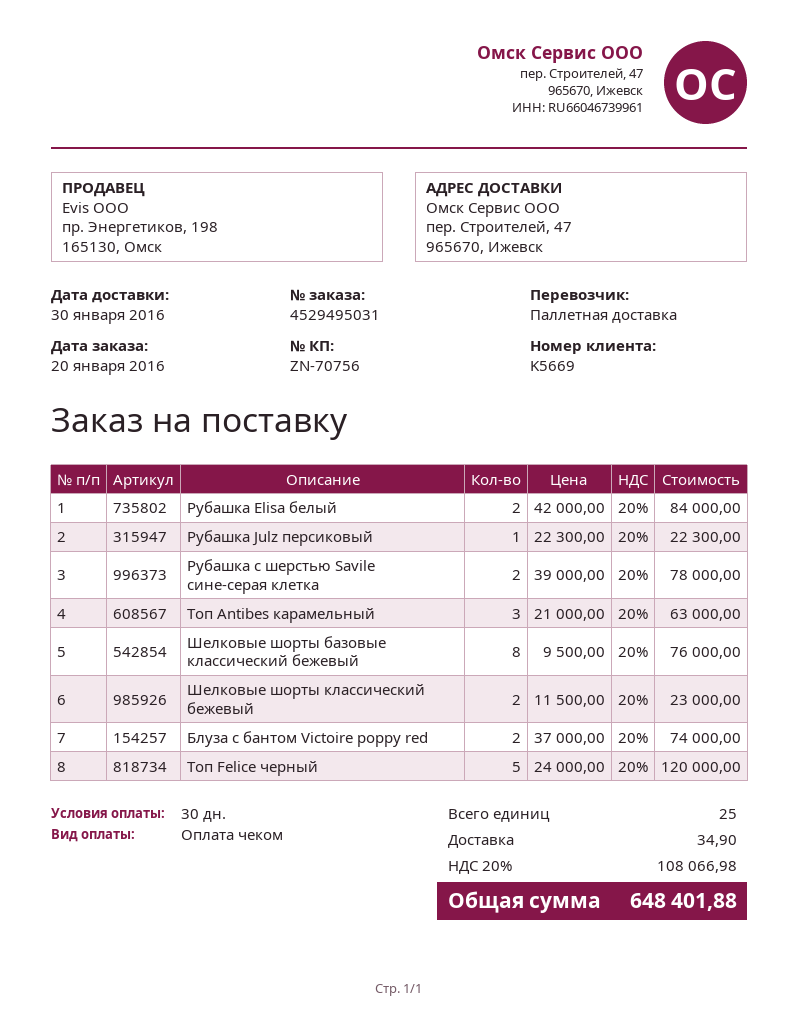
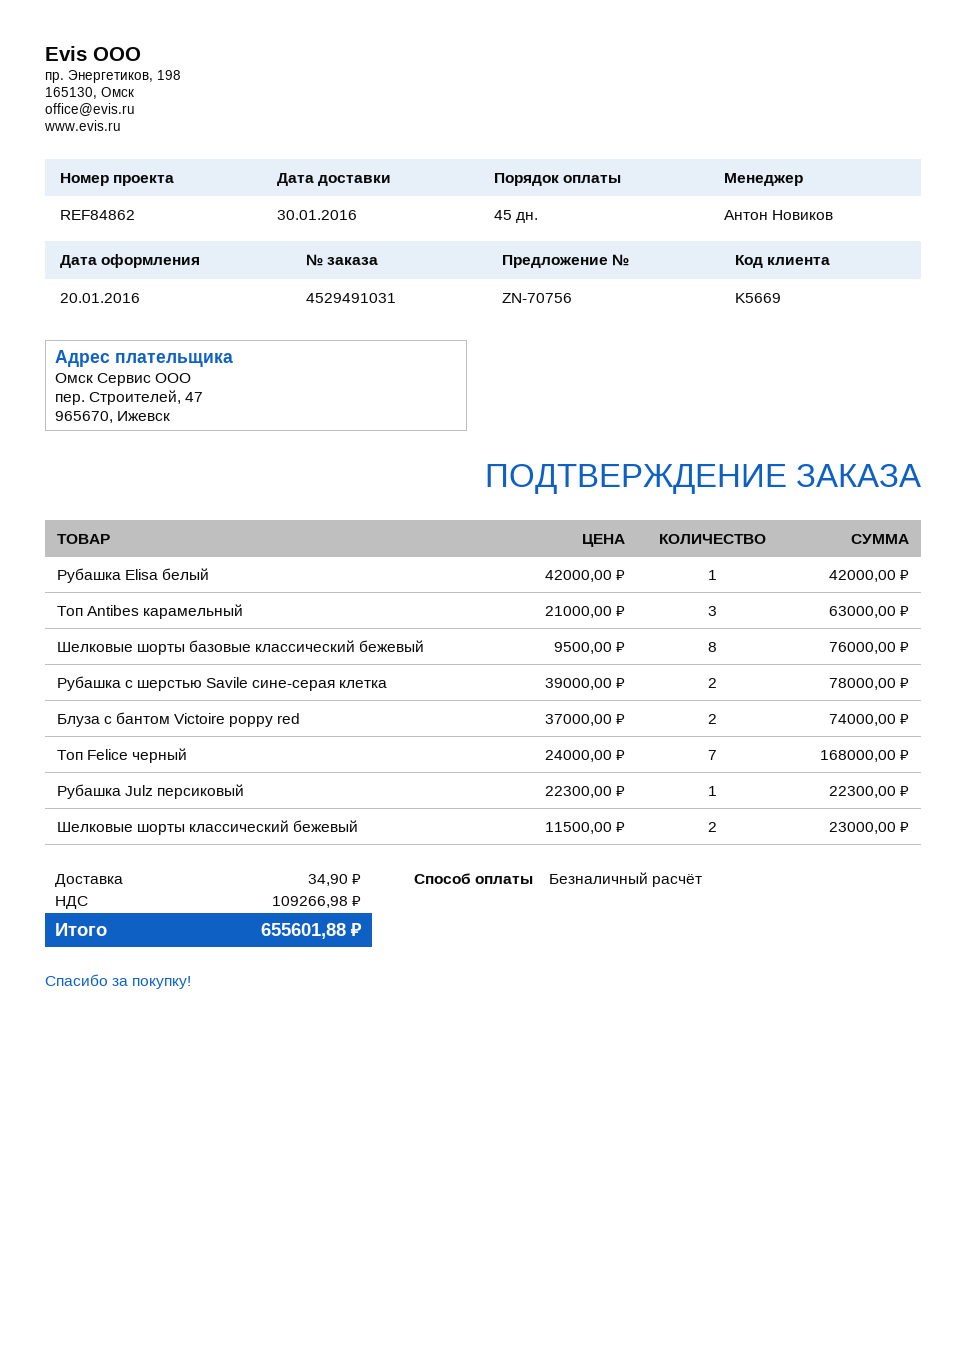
order number: 4529495031 -> 4529491031
payment terms: 30 days -> 45 days
payment method: cheque -> bank transfer
Рубашка Elisa белый: 2 x 42000.00 = 84000.00 -> 1 x 42000.00 = 42000.00
Топ Felice черный: 5 x 24000.00 = 120000.00 -> 7 x 24000.00 = 168000.00
tax: 108066.98 -> 109266.98
total: 648401.88 -> 655601.88

